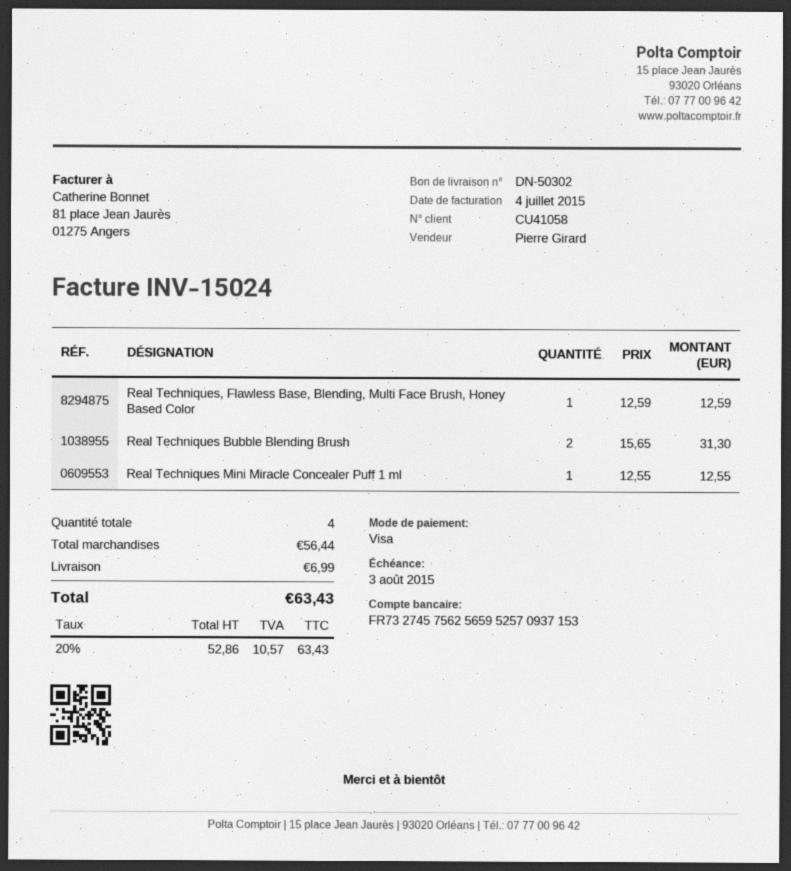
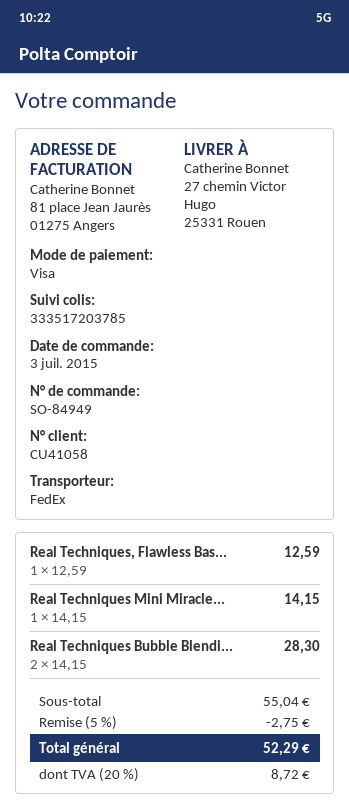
Real Techniques Bubble Blending Brush: 2 x 15.65 = 31.30 -> 2 x 14.15 = 28.30
Real Techniques Mini Miracle Concealer Puff 1 ml: 1 x 12.55 = 12.55 -> 1 x 14.15 = 14.15
subtotal: 56.44 -> 55.04
discount: none -> 5% = 2.75
shipping: 6.99 -> none
tax: 20% = 10.57 -> 20% = 8.72
total: 63.43 -> 52.29

